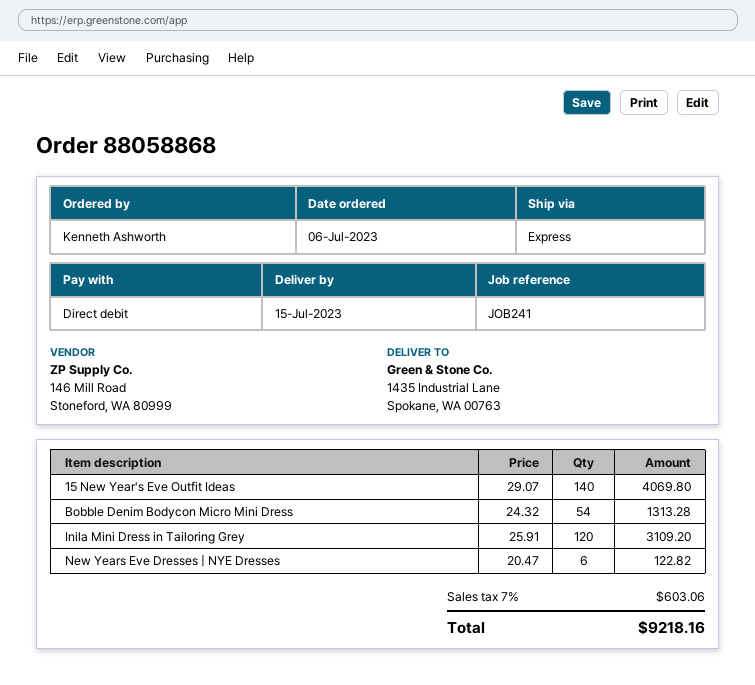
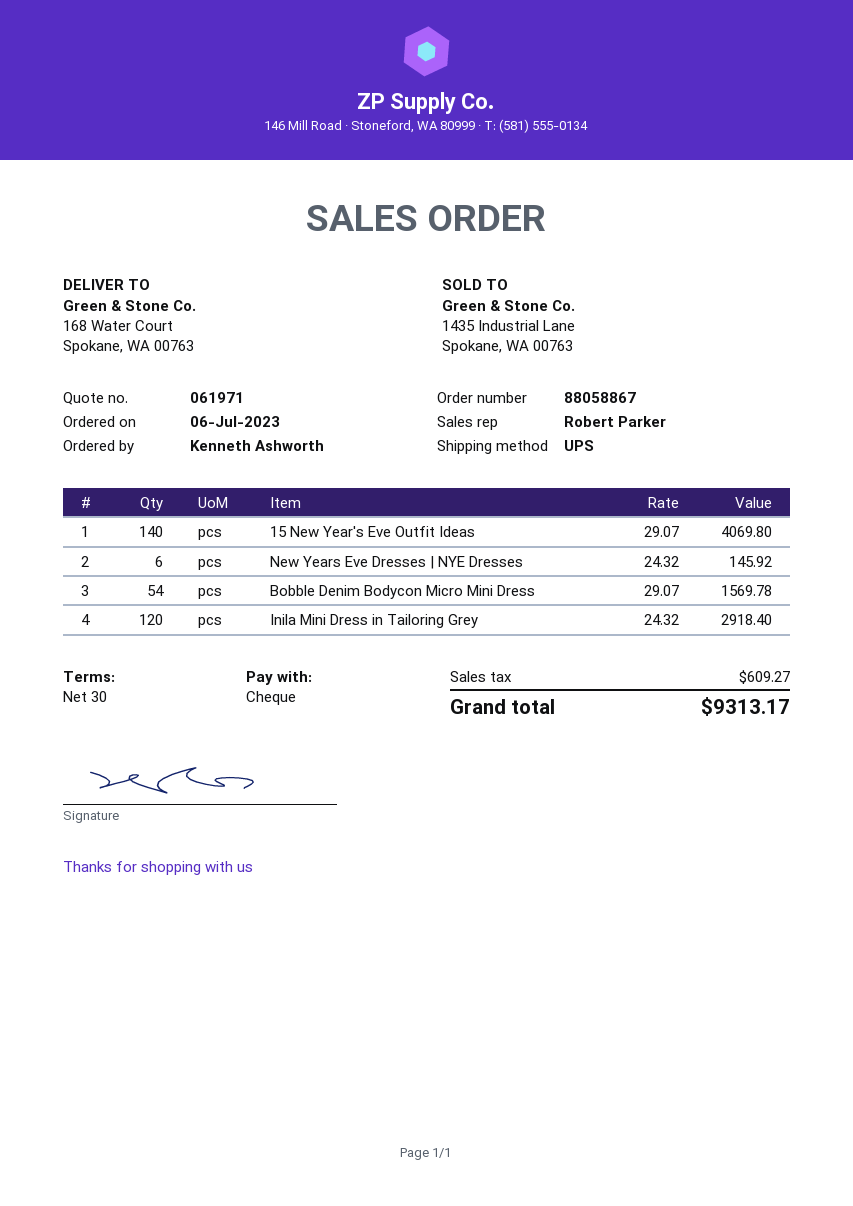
order number: 88058868 -> 88058867
payment method: direct debit -> cheque
shipping method: express -> UPS
ship to: 1435 Industrial Lane, Spokane, WA 00763 -> 168 Water Court, Spokane, WA 00763
Bobble Denim Bodycon Micro Mini Dress: 54 x 24.32 = 1313.28 -> 54 x 29.07 = 1569.78
Inila Mini Dress in Tailoring Grey: 120 x 25.91 = 3109.20 -> 120 x 24.32 = 2918.40
New Years Eve Dresses | NYE Dresses: 6 x 20.47 = 122.82 -> 6 x 24.32 = 145.92
tax: 603.06 -> 609.27
total: 9218.16 -> 9313.17

